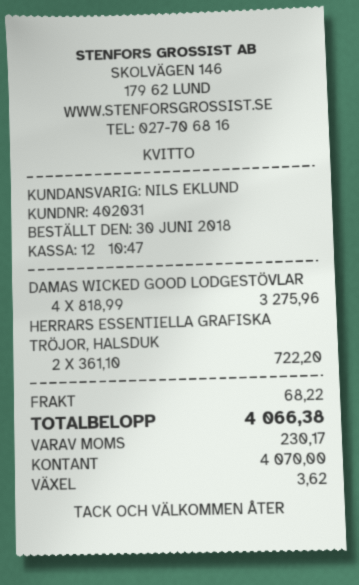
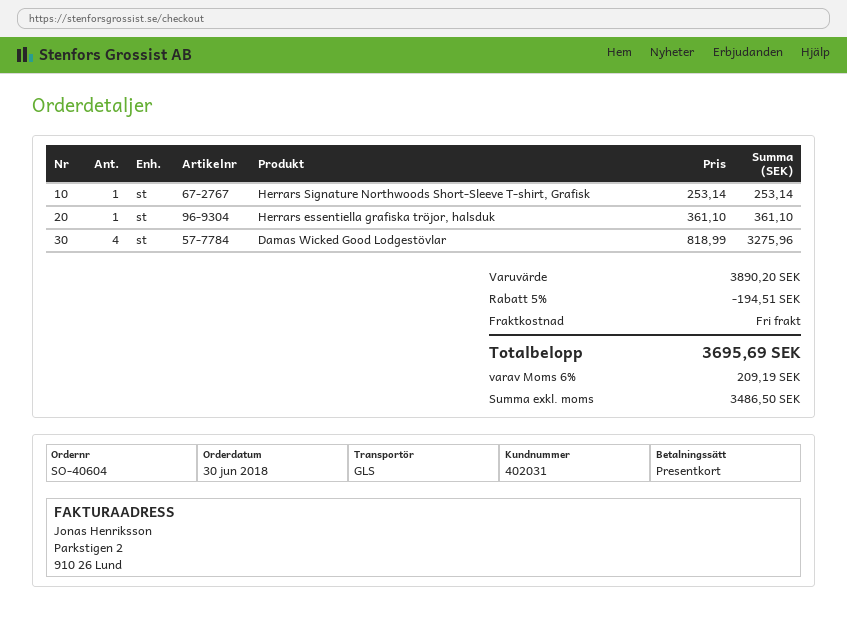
payment method: cash -> gift card
HERRARS ESSENTIELLA GRAFISKA TRÖJOR, HALSDUK: 2 x 361.10 = 722.20 -> 1 x 361.10 = 361.10
Herrars Signature Northwoods Short-Sleeve T-shirt, Grafisk: none -> 1 x 253.14 = 253.14
discount: none -> 5% = 194.51
shipping: 68.22 -> 0.00
tax: 230.17 -> 209.19
total: 4066.38 -> 3695.69

